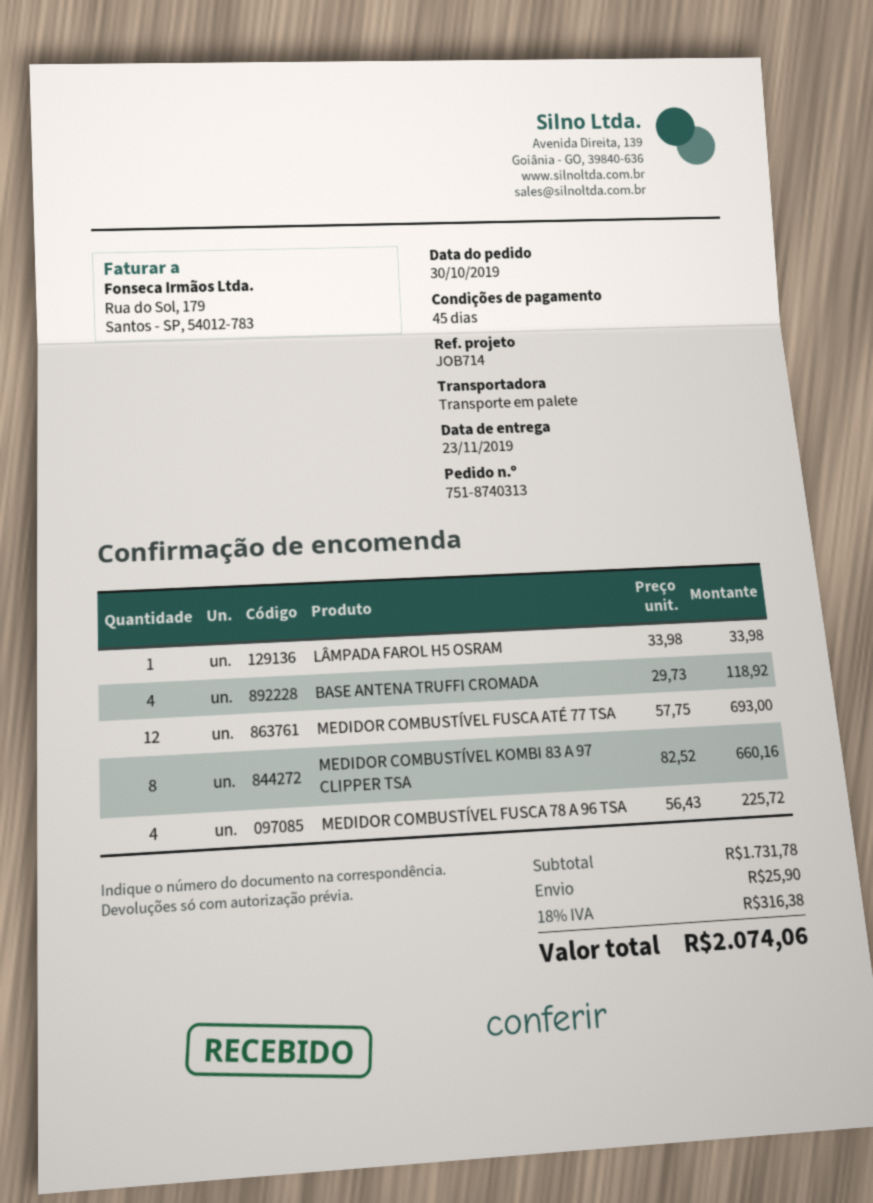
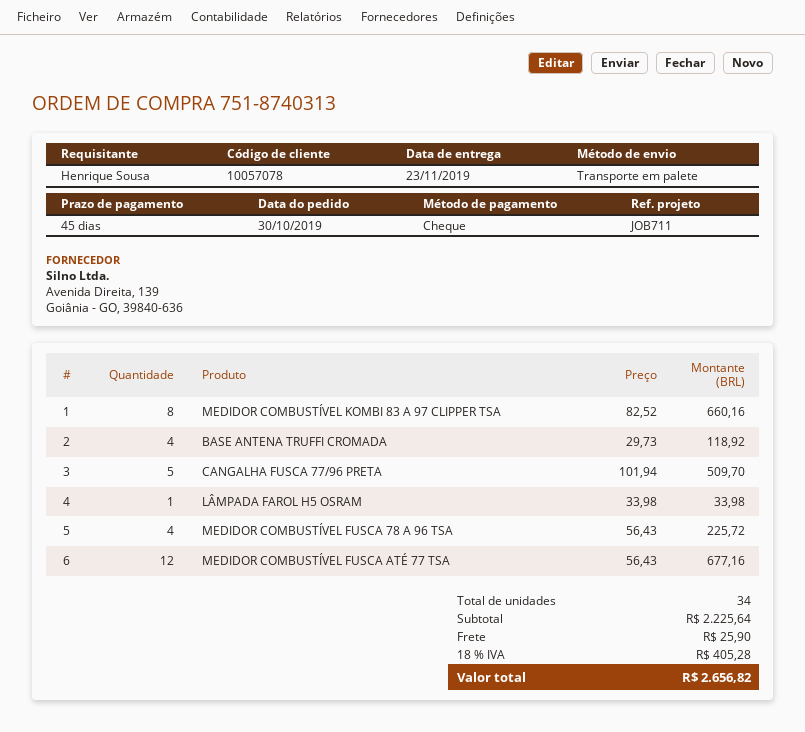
reference: JOB714 -> JOB711
MEDIDOR COMBUSTÍVEL FUSCA ATÉ 77 TSA: 12 x 57.75 = 693.00 -> 12 x 56.43 = 677.16
CANGALHA FUSCA 77/96 PRETA: none -> 5 x 101.94 = 509.70
subtotal: 1731.78 -> 2225.64
tax: 18% = 316.38 -> 18% = 405.28
total: 2074.06 -> 2656.82

